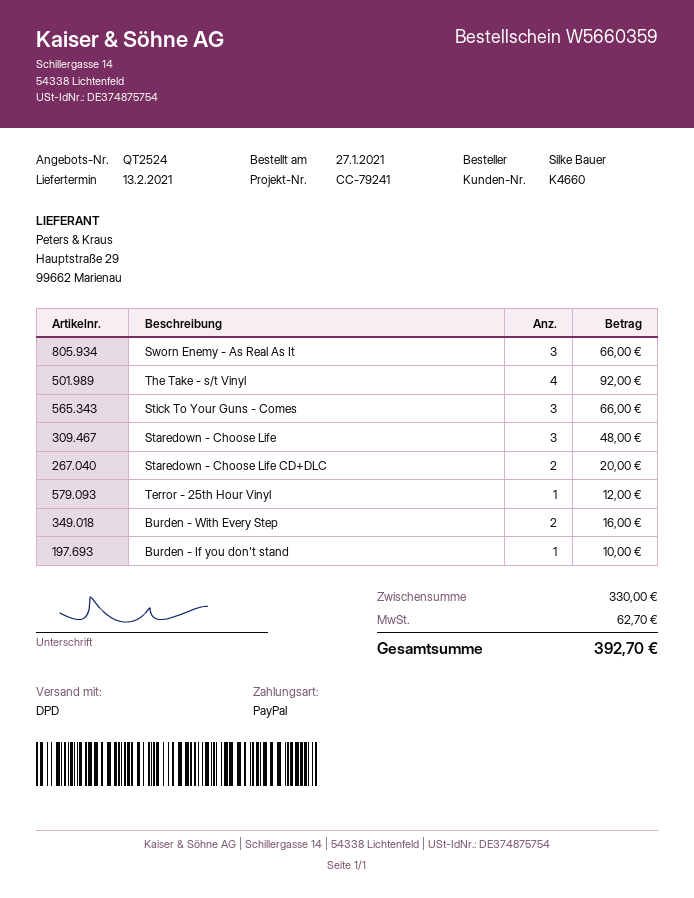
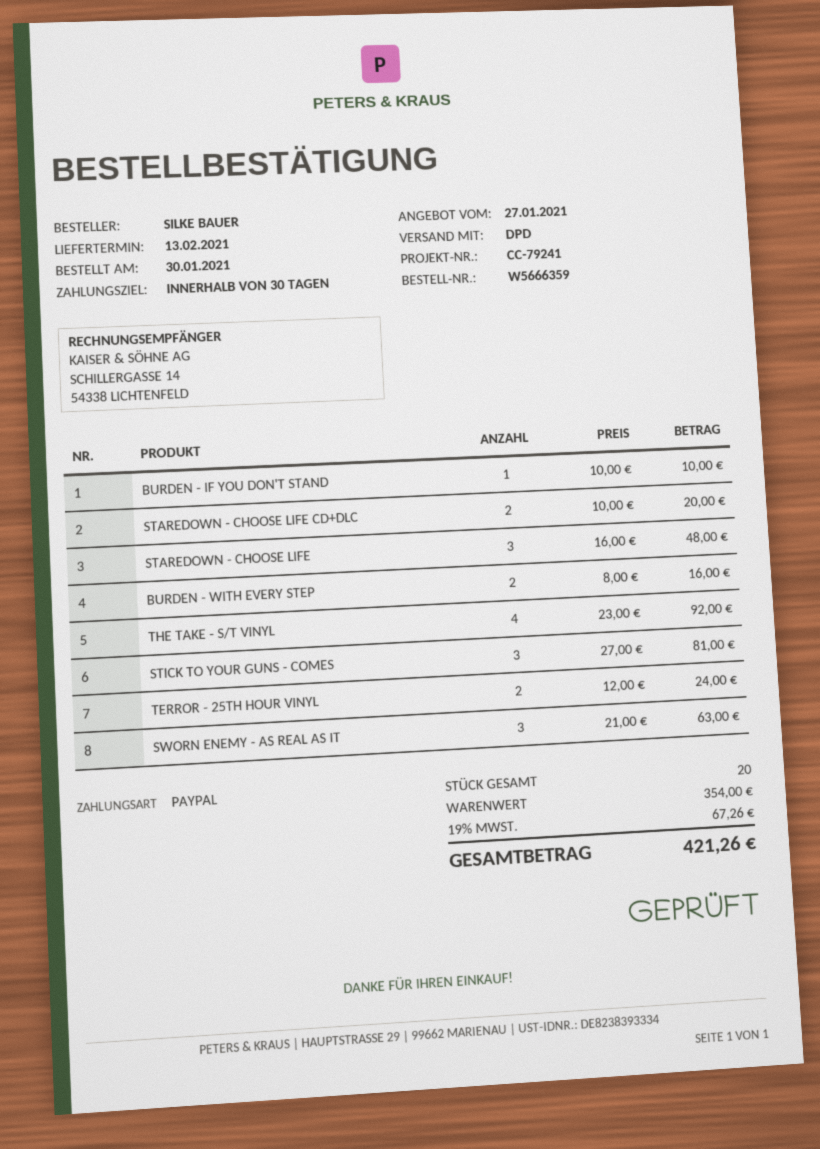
order number: W5660359 -> W5666359
order date: 2021-01-27 -> 2021-01-30
Sworn Enemy - As Real As It: 3 for 66.00 -> 3 for 63.00
Stick To Your Guns - Comes: 3 for 66.00 -> 3 for 81.00
Terror - 25th Hour Vinyl: 1 for 12.00 -> 2 for 24.00
subtotal: 330.00 -> 354.00
tax: 62.70 -> 67.26
total: 392.70 -> 421.26

